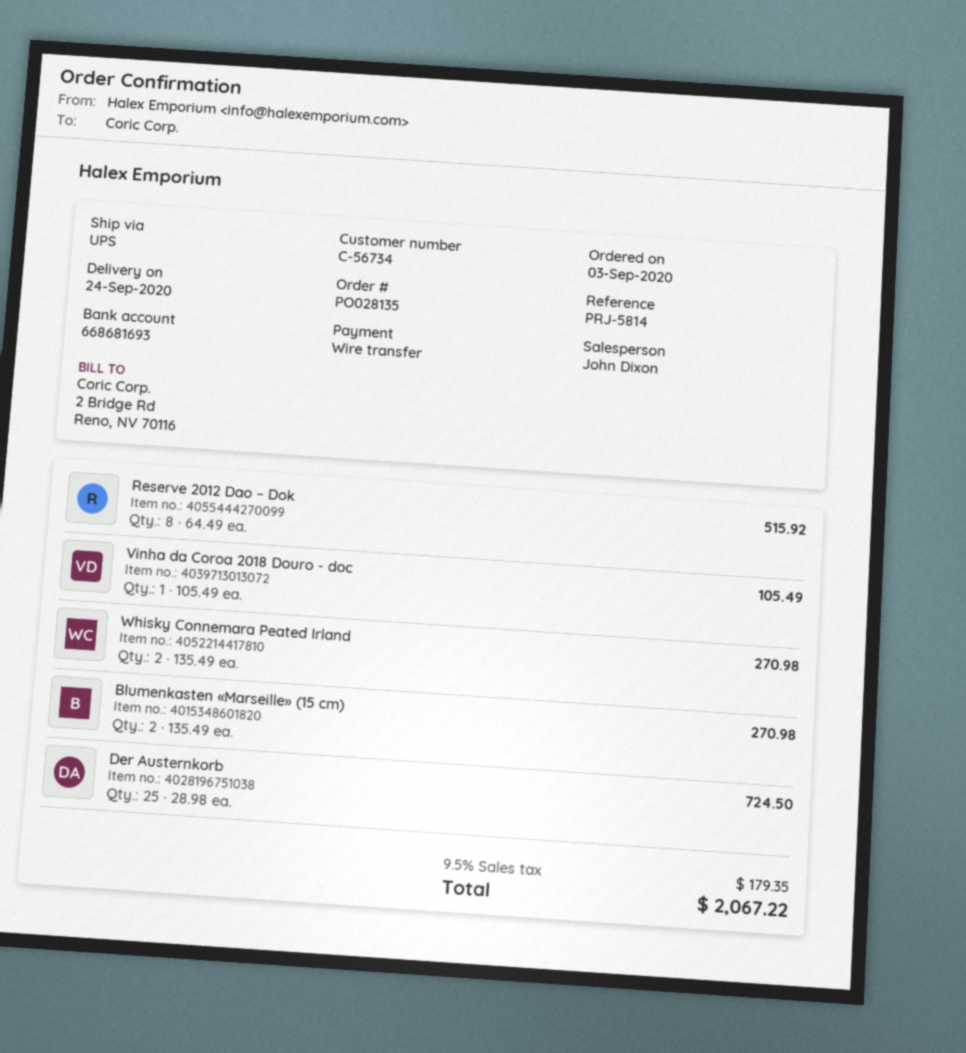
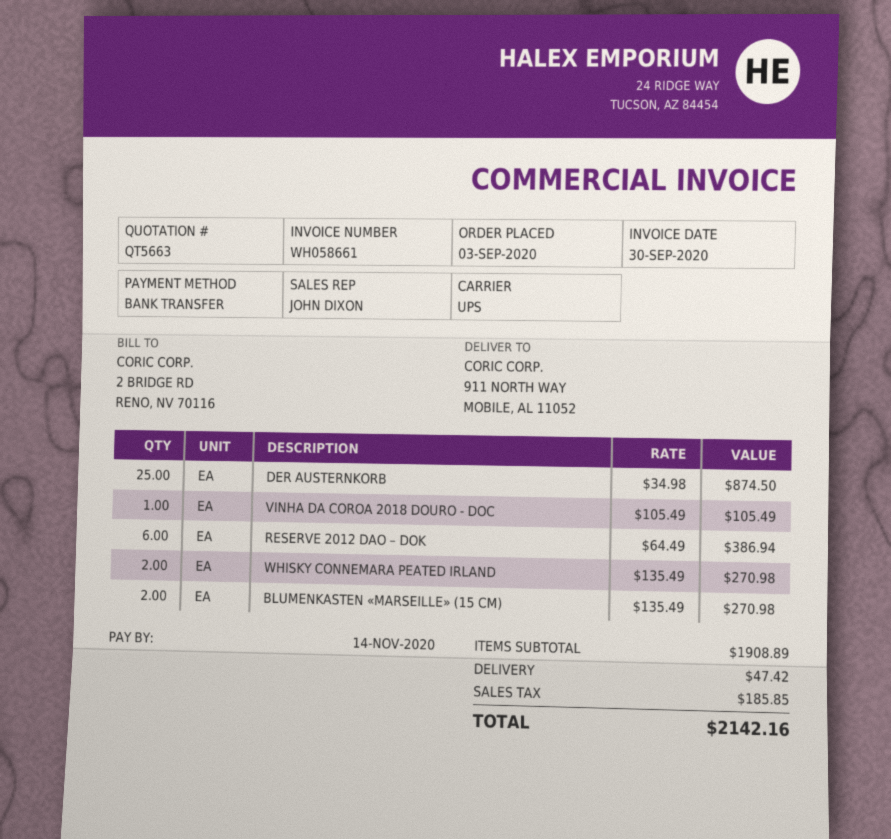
Reserve 2012 Dao – Dok: 8 x 64.49 = 515.92 -> 6 x 64.49 = 386.94
Der Austernkorb: 25 x 28.98 = 724.50 -> 25 x 34.98 = 874.50
shipping: none -> 47.42
tax: 179.35 -> 185.85
total: 2067.22 -> 2142.16

